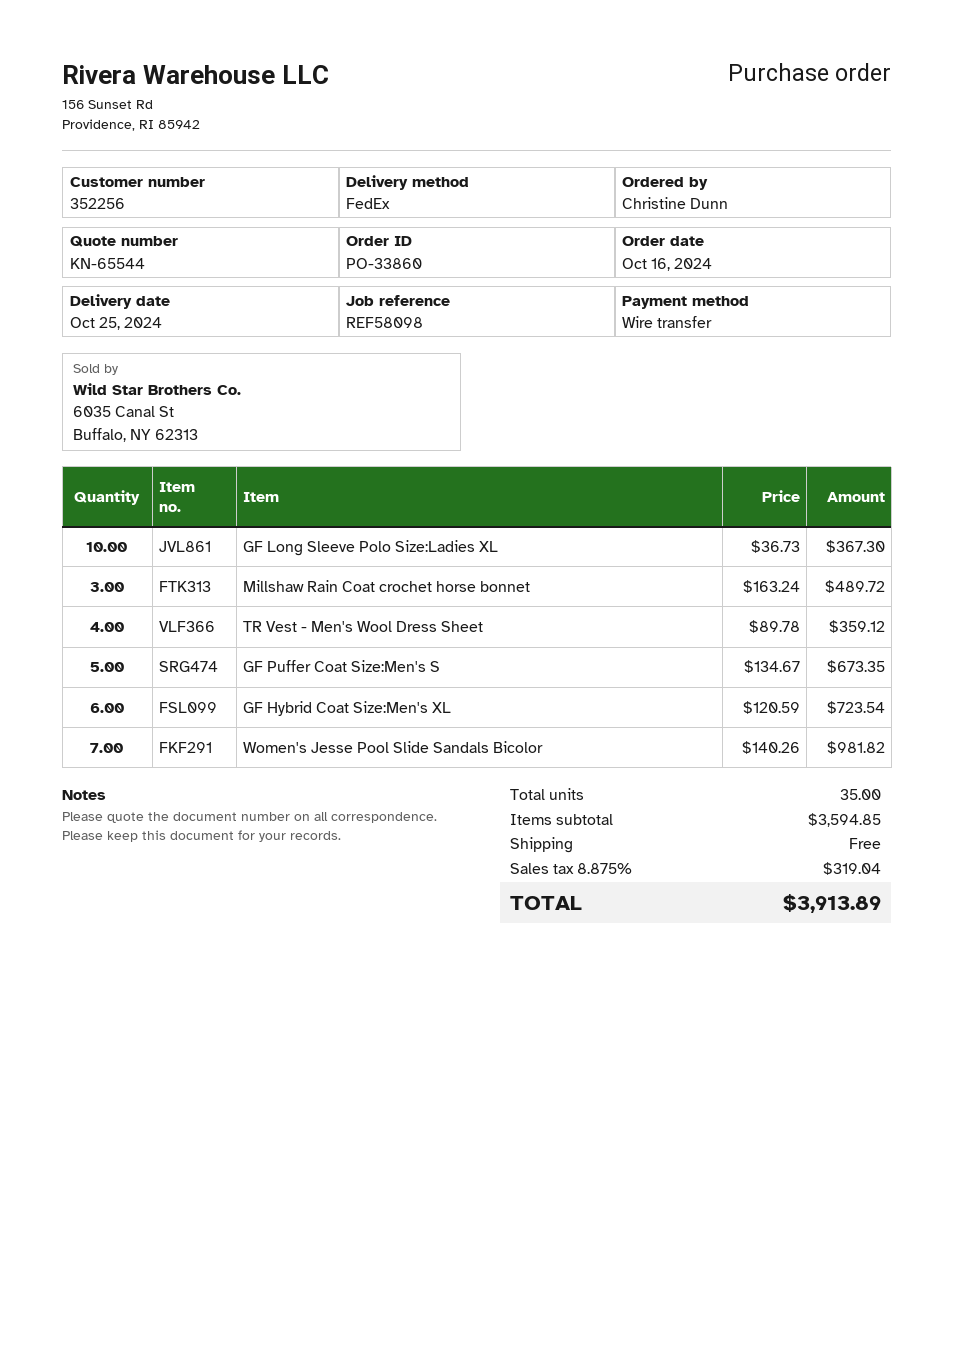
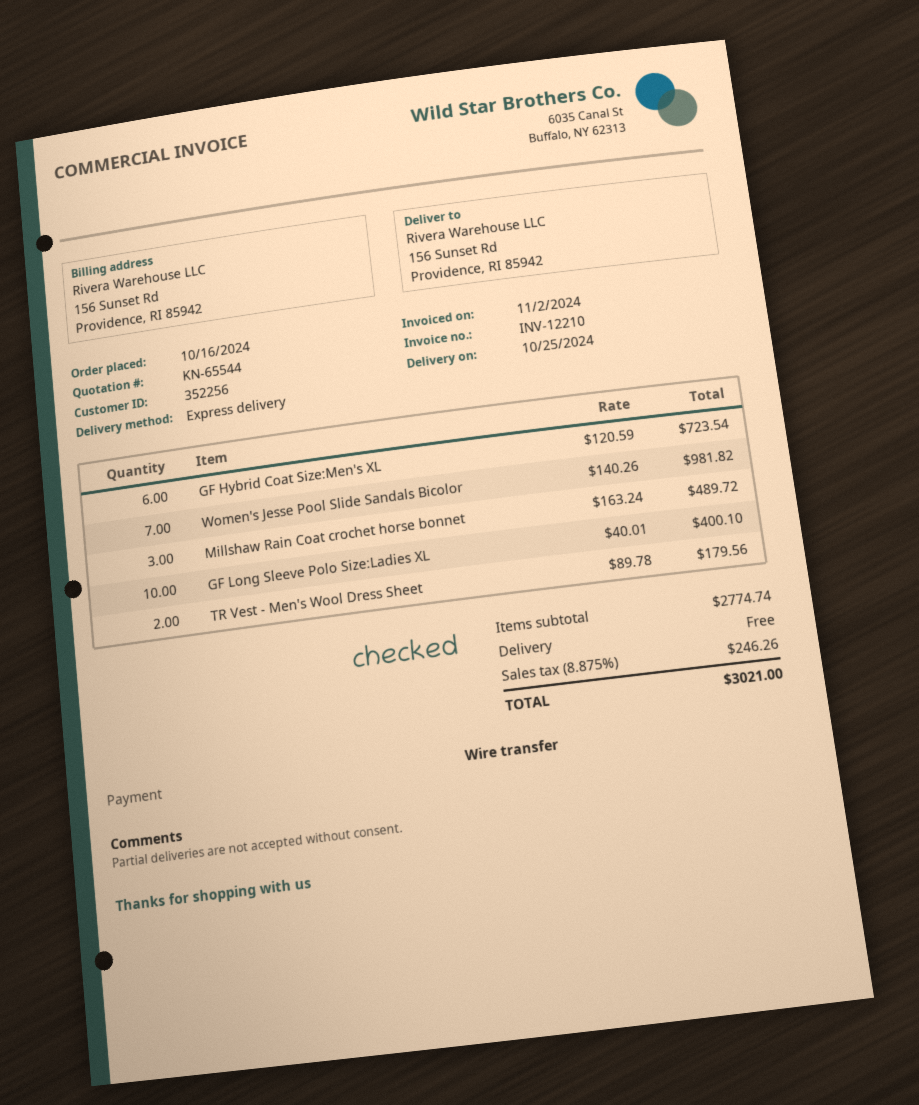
shipping method: FedEx -> express
GF Long Sleeve Polo Size:Ladies XL: 10 x 36.73 = 367.30 -> 10 x 40.01 = 400.10
TR Vest - Men's Wool Dress Sheet: 4 x 89.78 = 359.12 -> 2 x 89.78 = 179.56
GF Puffer Coat Size:Men's S: 5 x 134.67 = 673.35 -> none
subtotal: 3594.85 -> 2774.74
tax: 8.875% = 319.04 -> 8.875% = 246.26
total: 3913.89 -> 3021.00

